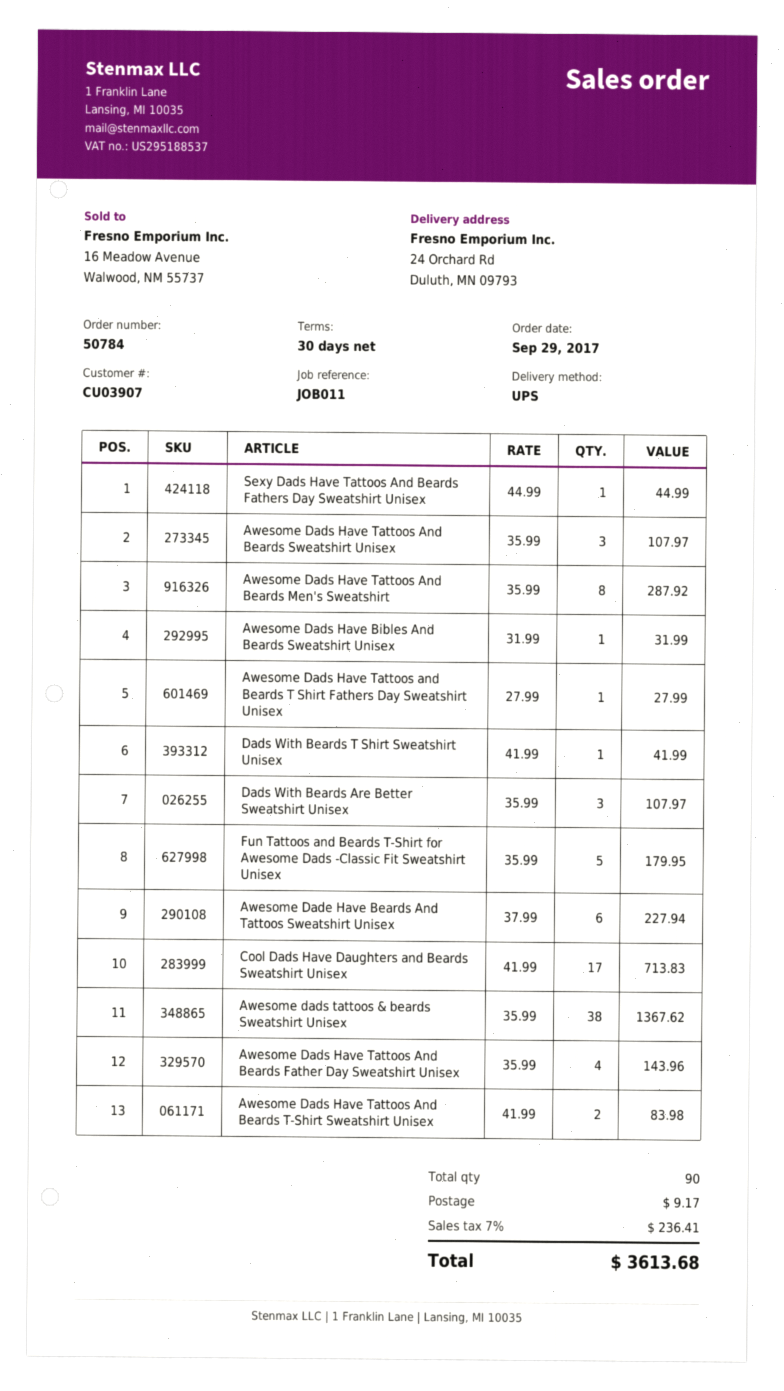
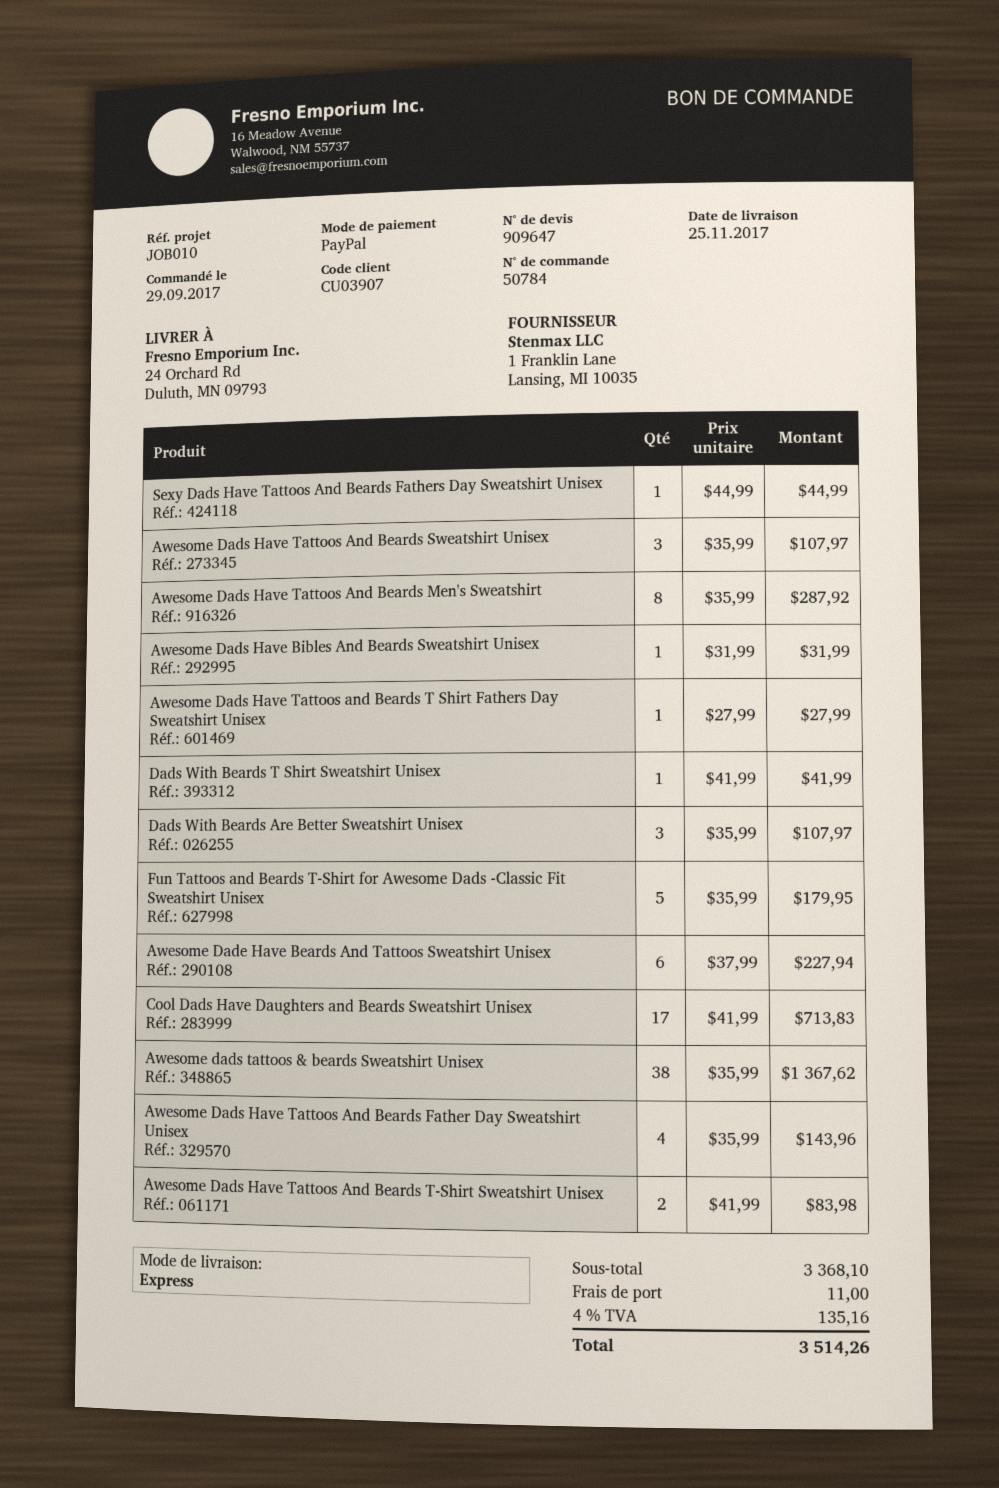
reference: JOB011 -> JOB010
shipping method: UPS -> express
shipping: 9.17 -> 11.00
tax: 7% = 236.41 -> 4% = 135.16
total: 3613.68 -> 3514.26

